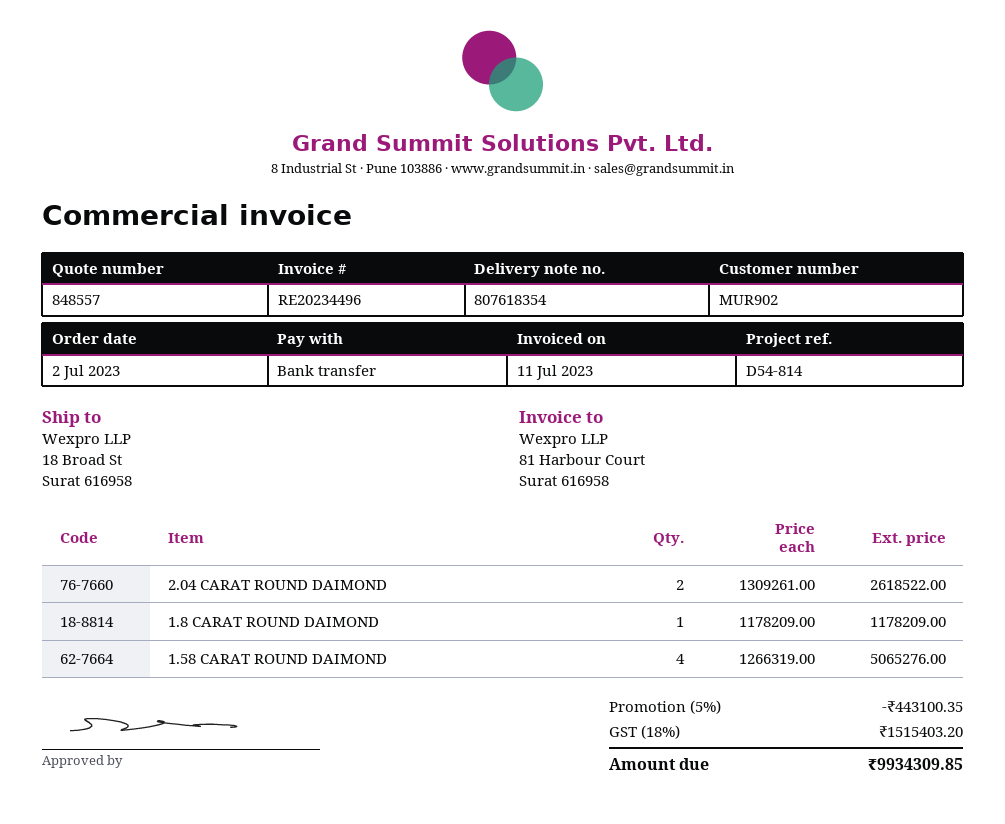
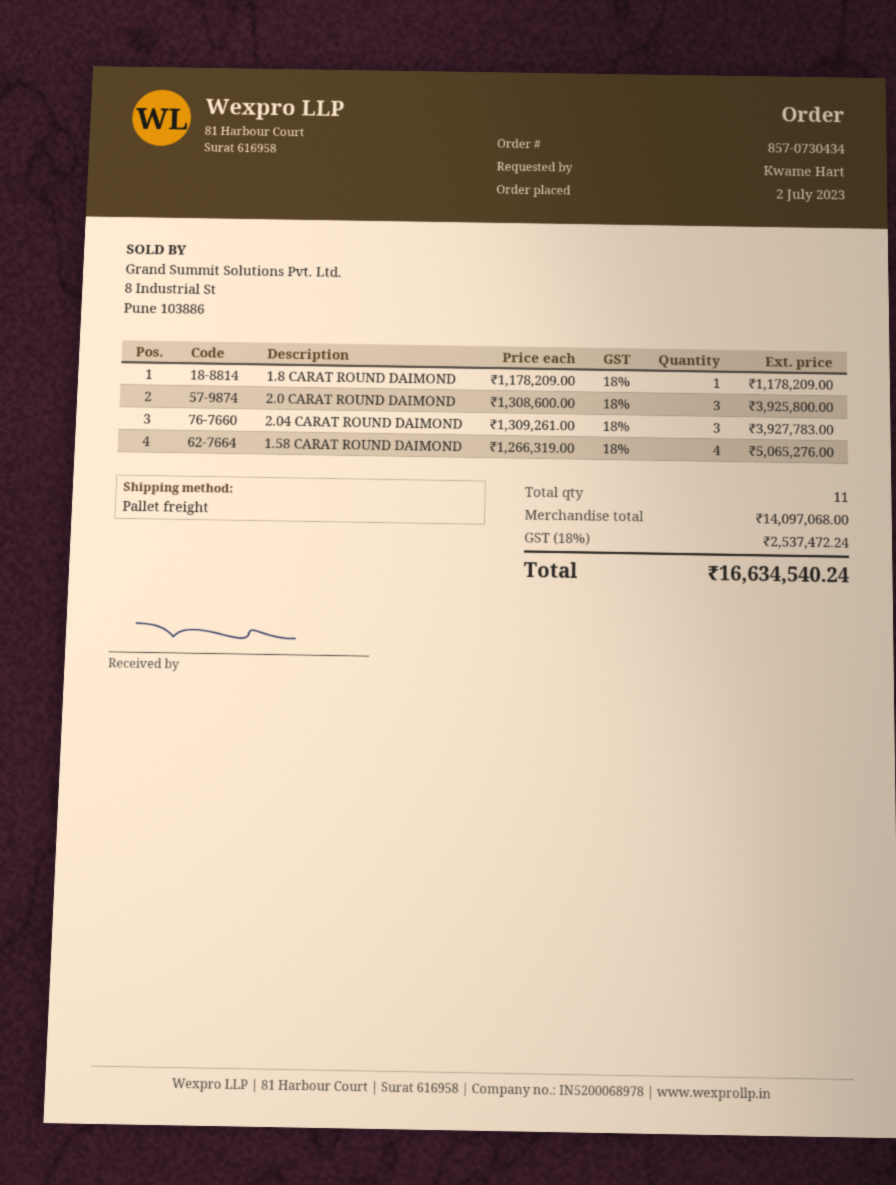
2.04 CARAT ROUND DAIMOND: 2 x 1309261.00 = 2618522.00 -> 3 x 1309261.00 = 3927783.00
2.0 CARAT ROUND DAIMOND: none -> 3 x 1308600.00 = 3925800.00
discount: 5% = 443100.35 -> none
tax: 18% = 1515403.20 -> 18% = 2537472.24
total: 9934309.85 -> 16634540.24

